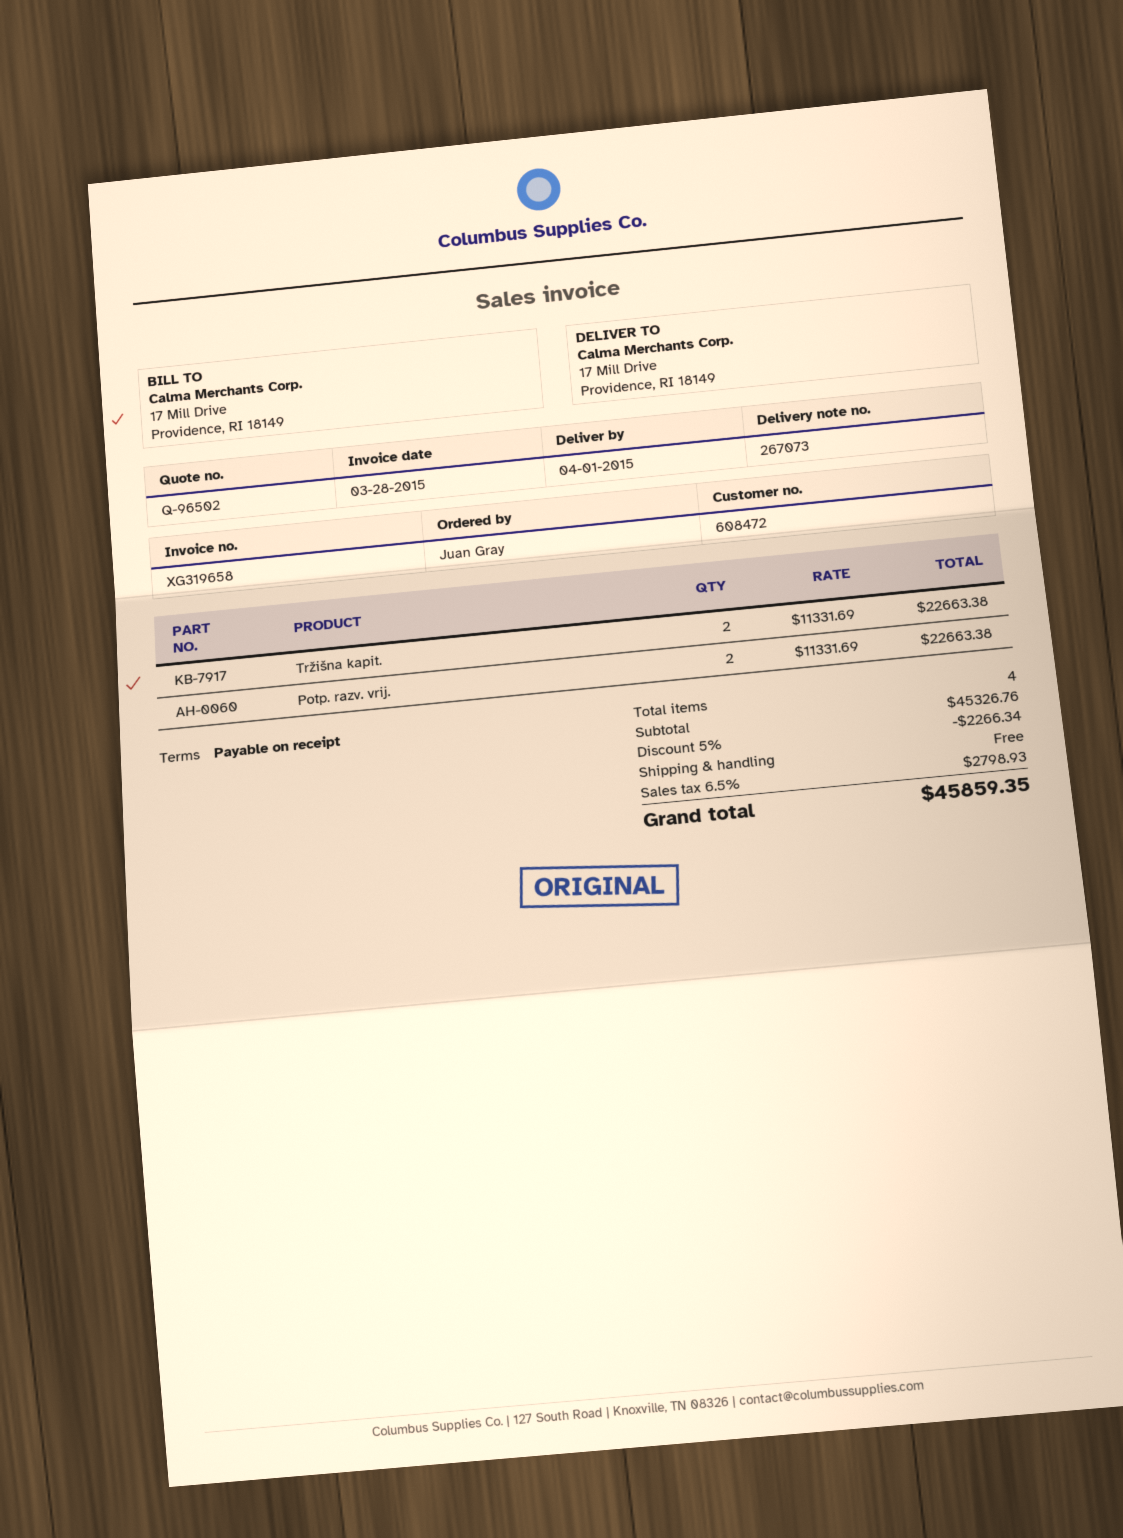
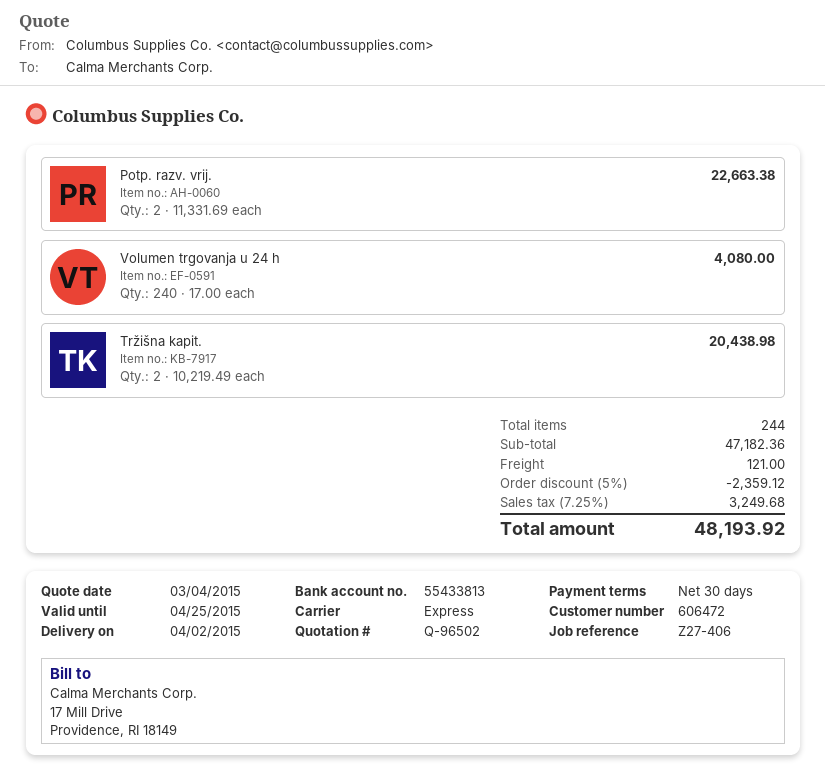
delivery date: 2015-04-01 -> 2015-04-02
payment terms: on receipt -> 30 days
customer number: 608472 -> 606472
Tržišna kapit.: 2 x 11331.69 = 22663.38 -> 2 x 10219.49 = 20438.98
Volumen trgovanja u 24 h: none -> 240 x 17.00 = 4080.00
total quantity: 4 -> 244
subtotal: 45326.76 -> 47182.36
discount: 5% = 2266.34 -> 5% = 2359.12
shipping: 0.00 -> 121.00
tax: 6.5% = 2798.93 -> 7.25% = 3249.68
total: 45859.35 -> 48193.92

